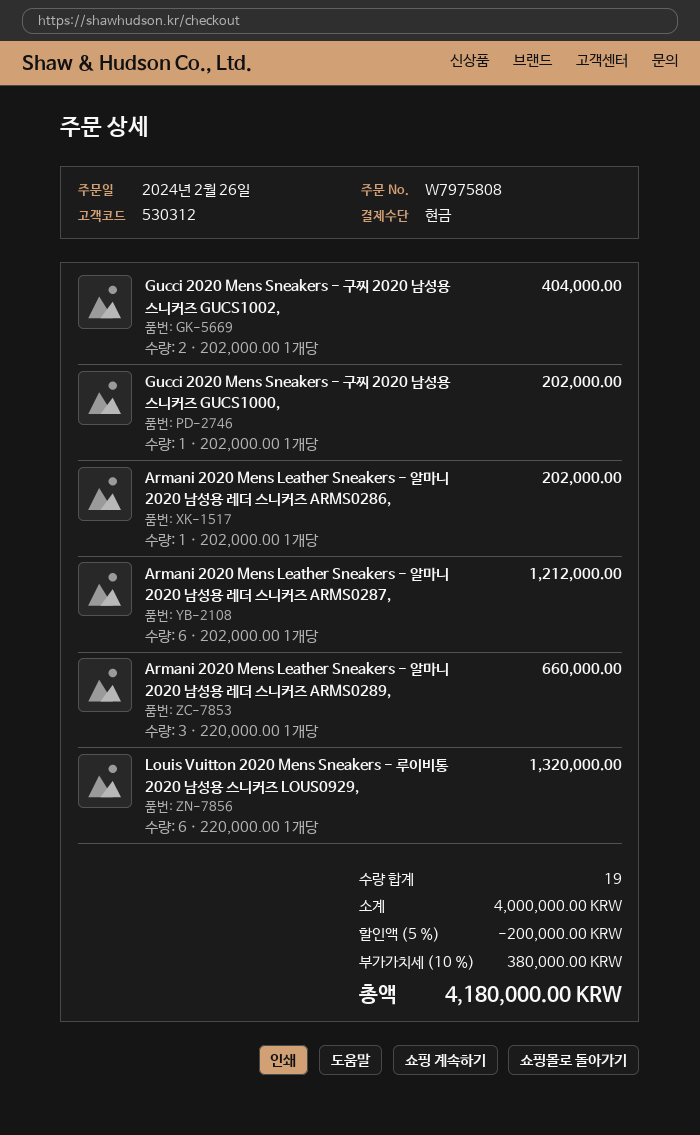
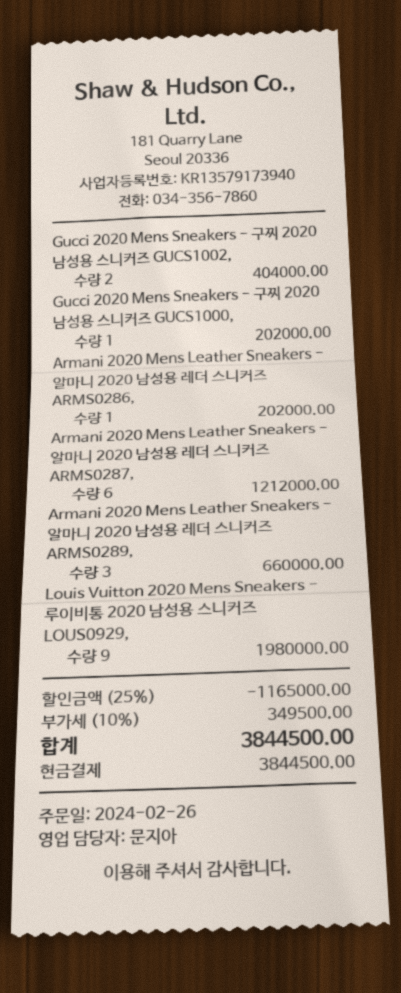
Louis Vuitton 2020 Mens Sneakers - 루이비통 2020 남성용 스니커즈 LOUS0929,: 6 for 1320000.00 -> 9 for 1980000.00
discount: 5% = 200000.00 -> 25% = 1165000.00
tax: 10% = 380000.00 -> 10% = 349500.00
total: 4180000.00 -> 3844500.00

